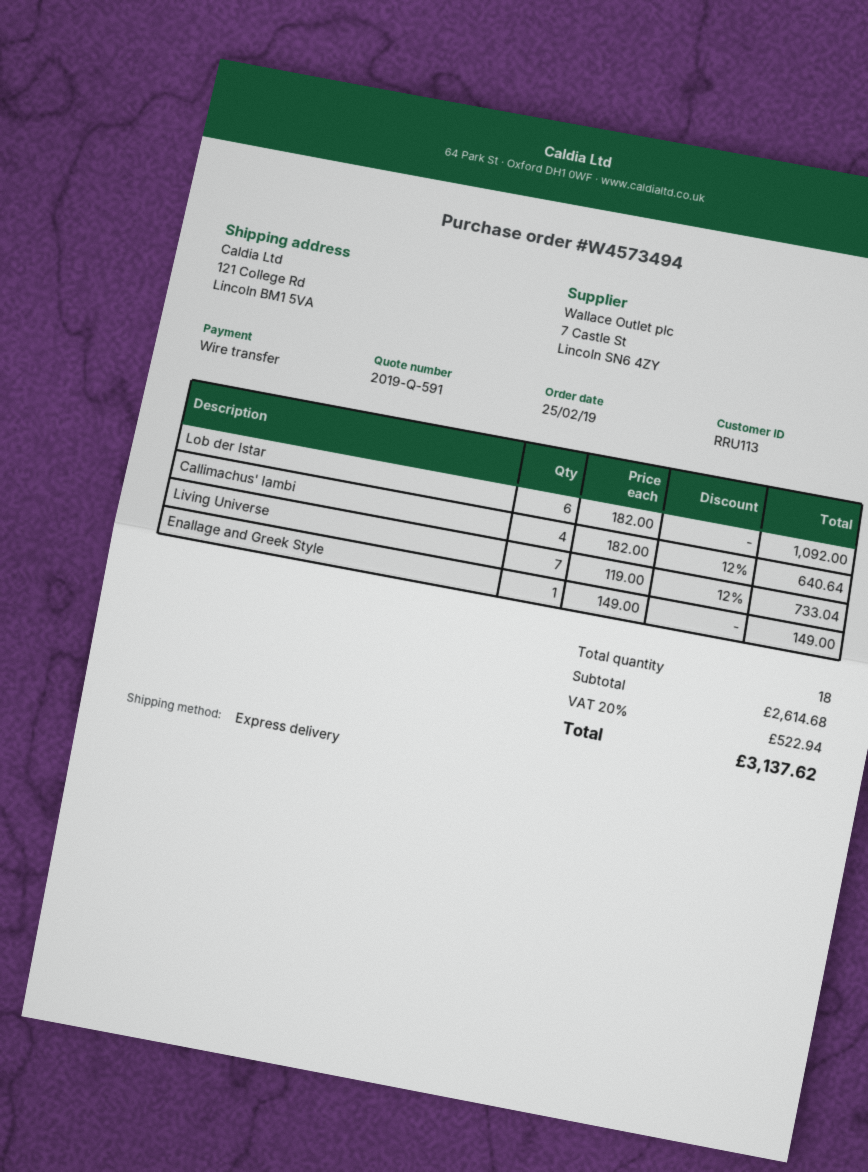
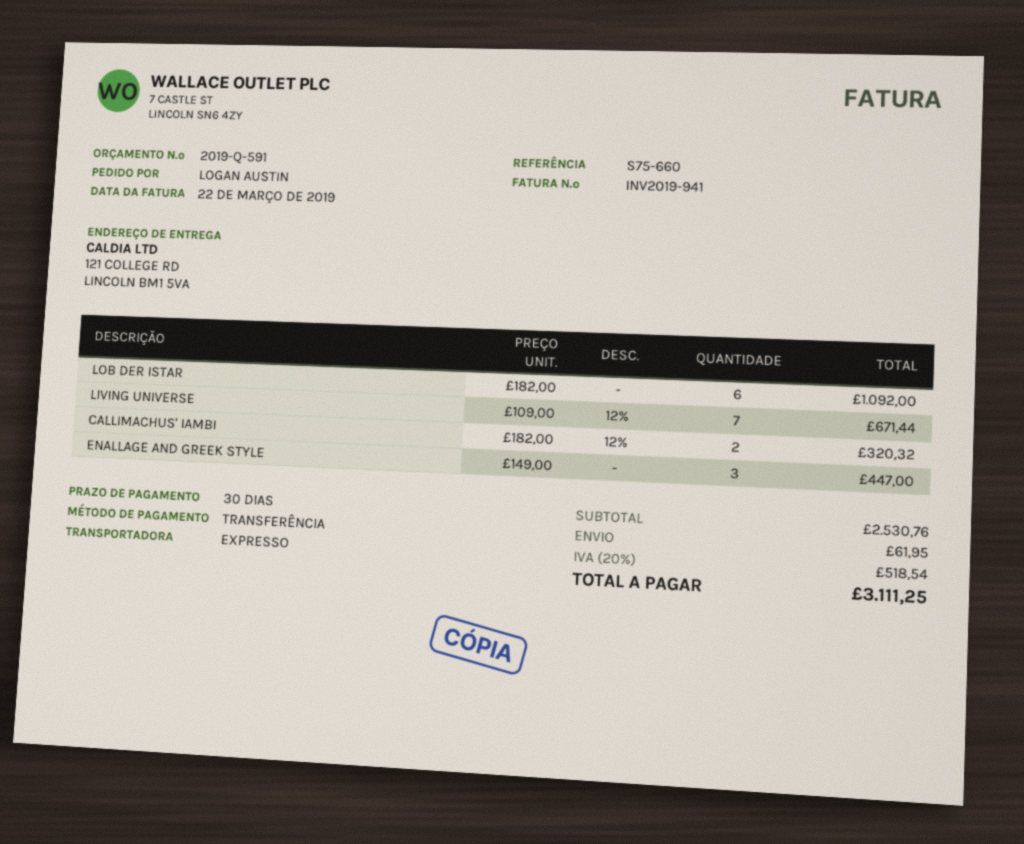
Callimachus' Iambi: 4 x 182.00 - 12% = 640.64 -> 2 x 182.00 - 12% = 320.32
Living Universe: 7 x 119.00 - 12% = 733.04 -> 7 x 109.00 - 12% = 671.44
Enallage and Greek Style: 1 x 149.00 = 149.00 -> 3 x 149.00 = 447.00
subtotal: 2614.68 -> 2530.76
shipping: none -> 61.95
tax: 20% = 522.94 -> 20% = 518.54
total: 3137.62 -> 3111.25

